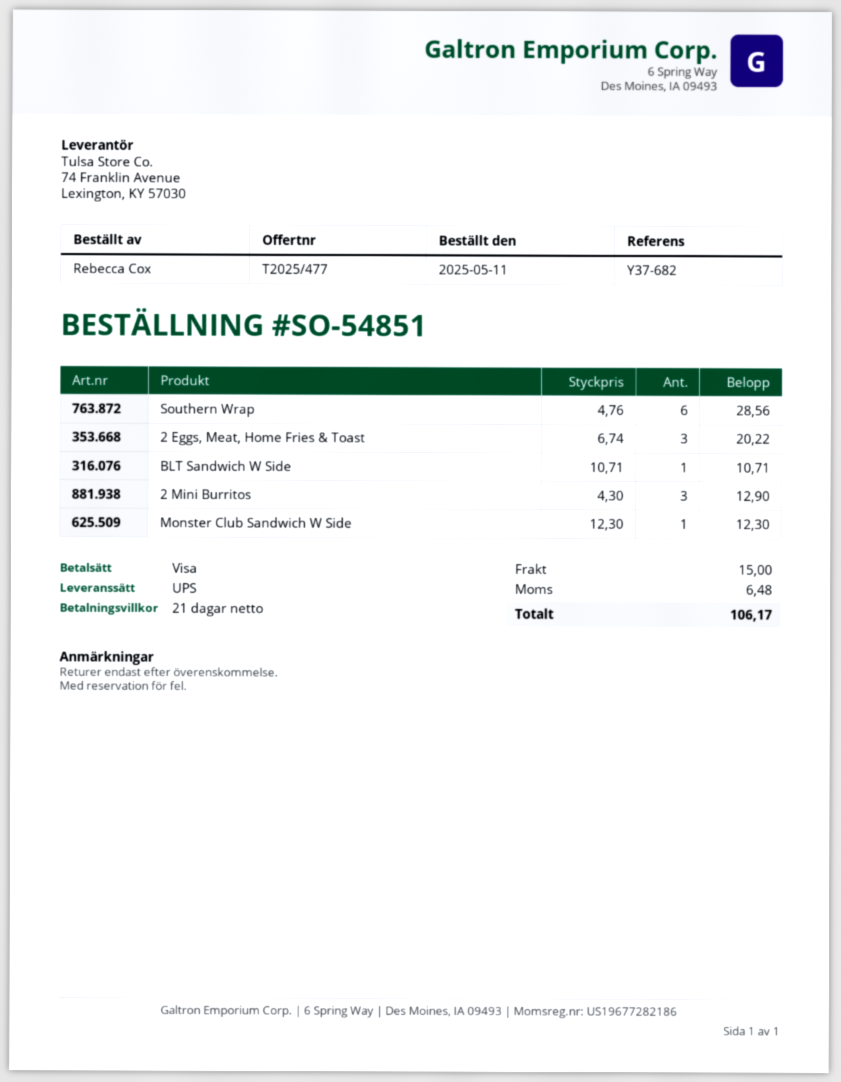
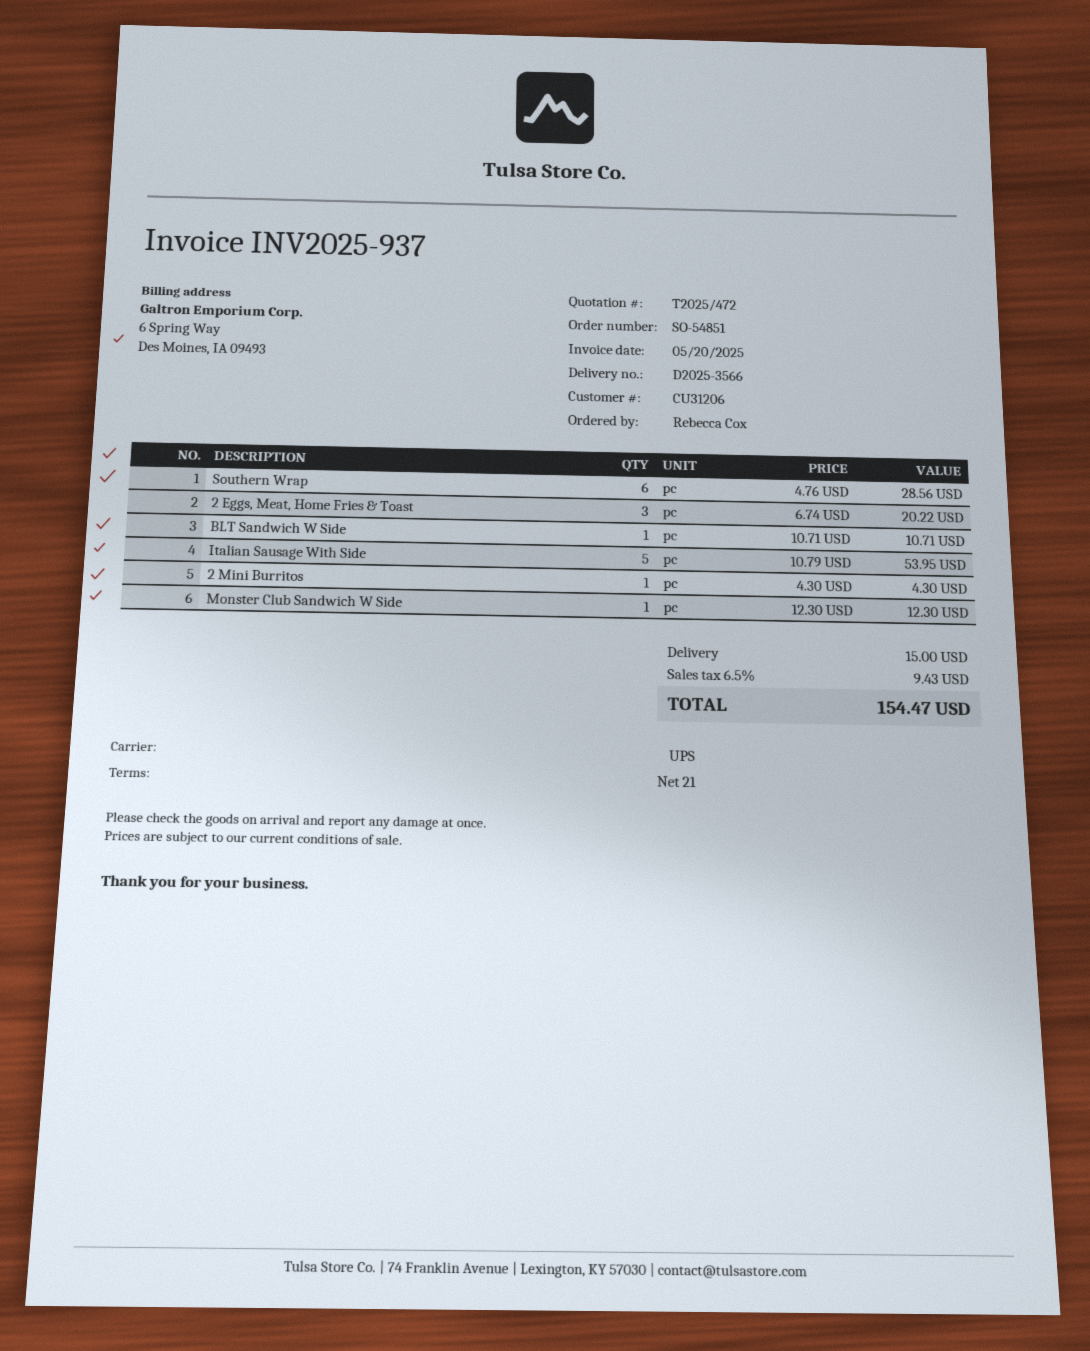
quote number: T2025/477 -> T2025/472
2 Mini Burritos: 3 x 4.30 = 12.90 -> 1 x 4.30 = 4.30
Italian Sausage With Side: none -> 5 x 10.79 = 53.95
tax: 6.48 -> 9.43
total: 106.17 -> 154.47

